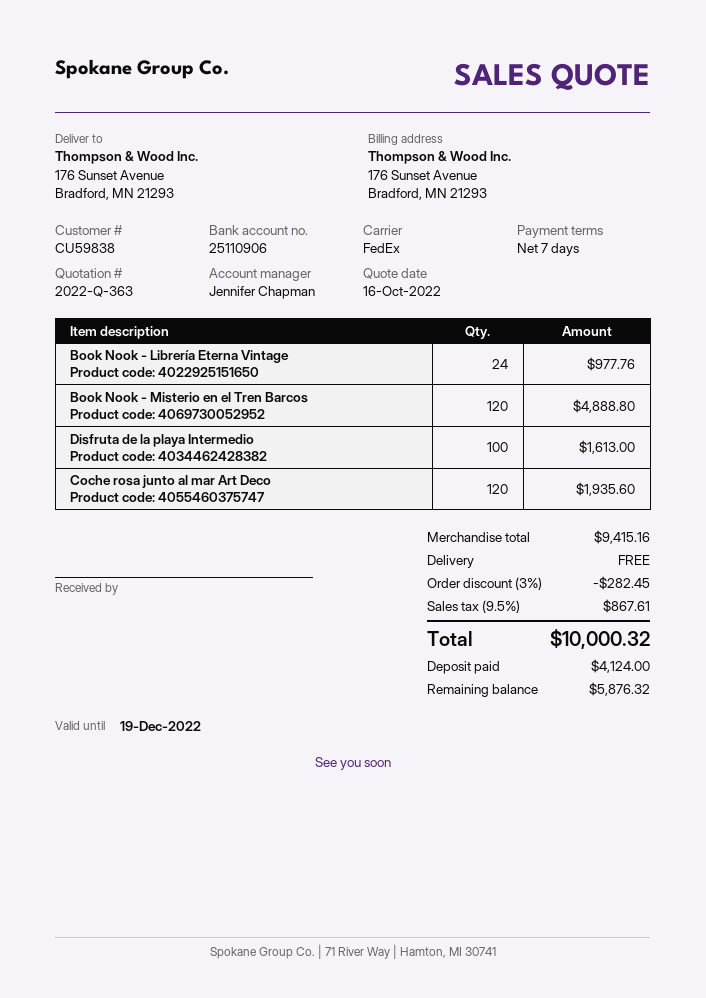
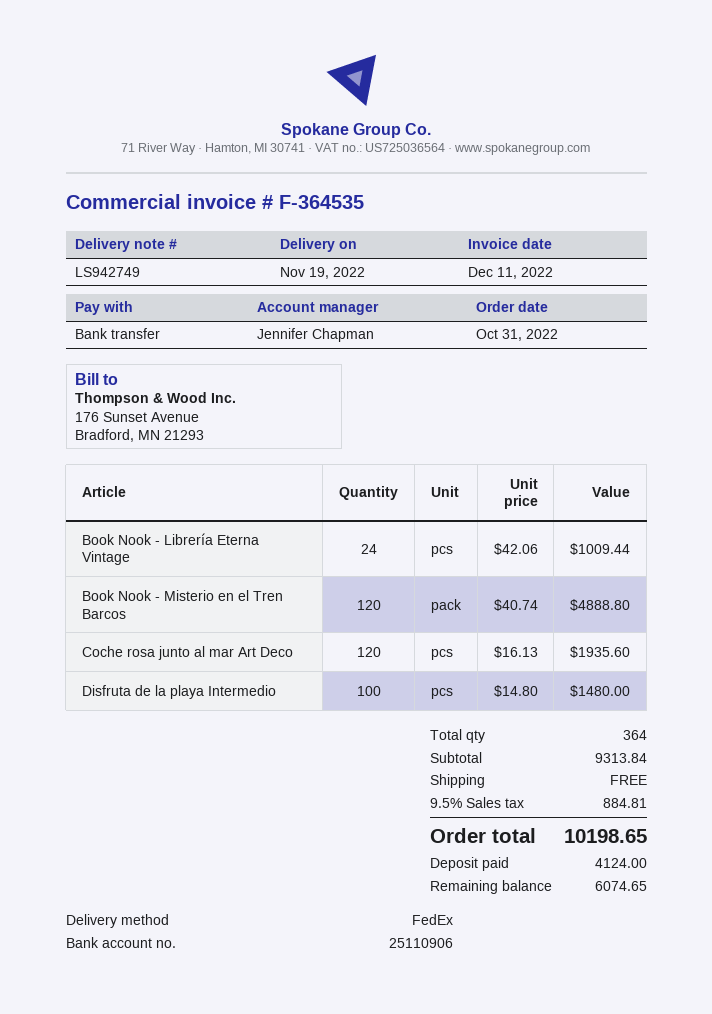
Book Nook - Librería Eterna Vintage: 24 for 977.76 -> 24 for 1009.44
Disfruta de la playa Intermedio: 100 for 1613.00 -> 100 for 1480.00
subtotal: 9415.16 -> 9313.84
discount: 3% = 282.45 -> none
tax: 9.5% = 867.61 -> 9.5% = 884.81
total: 10000.32 -> 10198.65
balance: 5876.32 -> 6074.65

